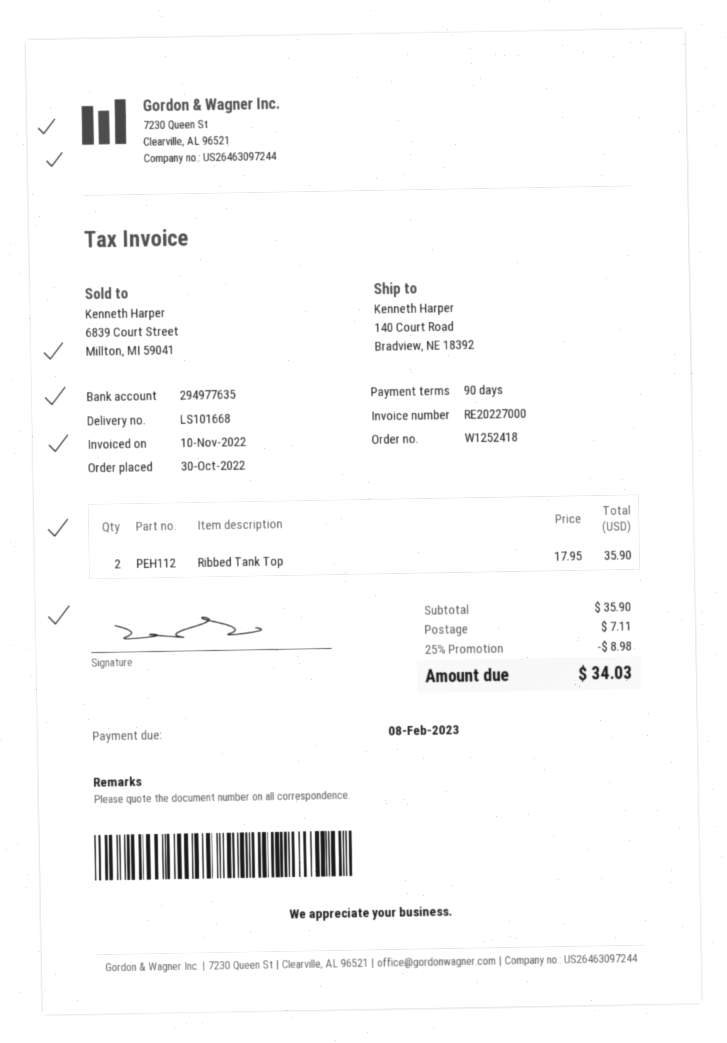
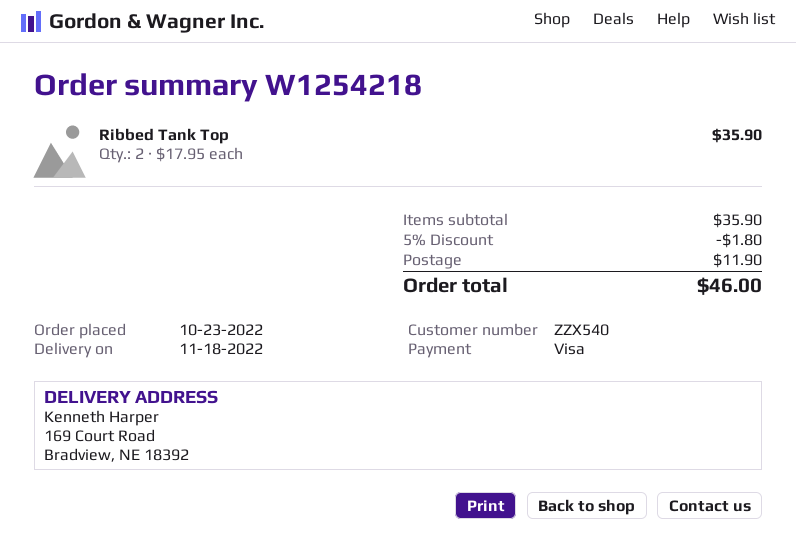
order number: W1252418 -> W1254218
order date: 2022-10-30 -> 2022-10-23
ship to: 140 Court Road, Bradview, NE 18392 -> 169 Court Road, Bradview, NE 18392
discount: 25% = 8.98 -> 5% = 1.80
shipping: 7.11 -> 11.90
total: 34.03 -> 46.00

